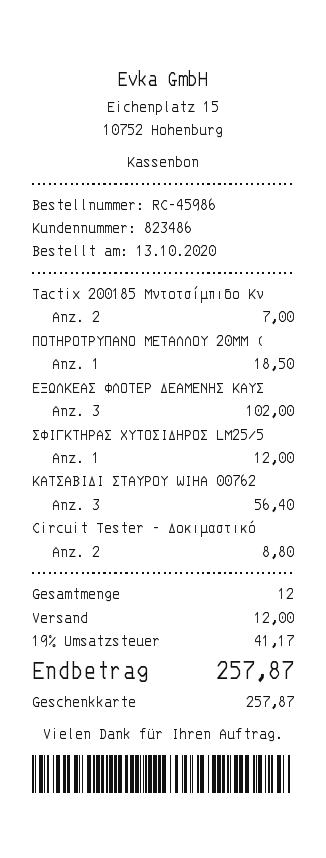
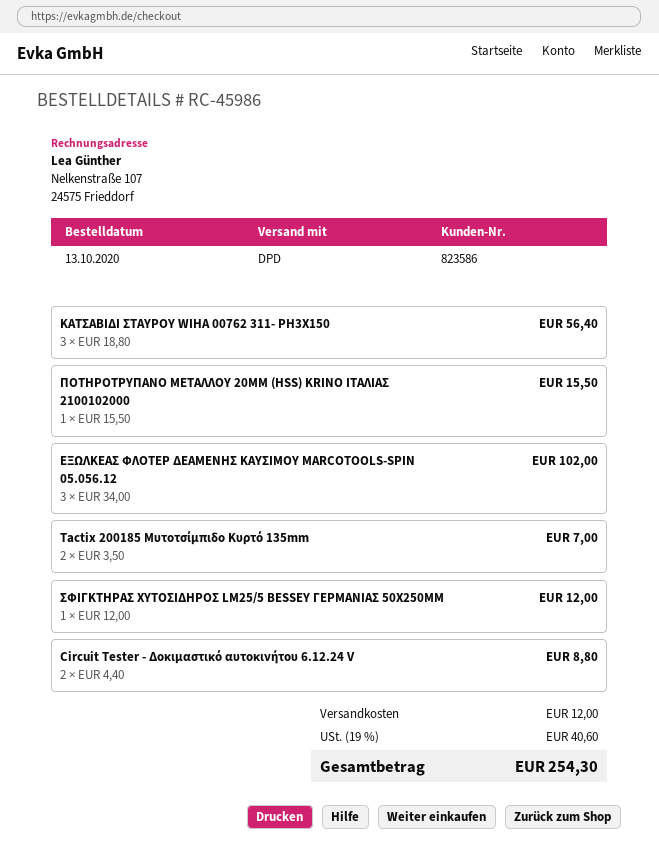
customer number: 823486 -> 823586
ΠΟΤΗΡΟΤΡΥΠΑΝΟ ΜΕΤΑΛΛΟΥ 20MM (: 1 for 18.50 -> 1 for 15.50
tax: 19% = 41.17 -> 19% = 40.60
total: 257.87 -> 254.30

